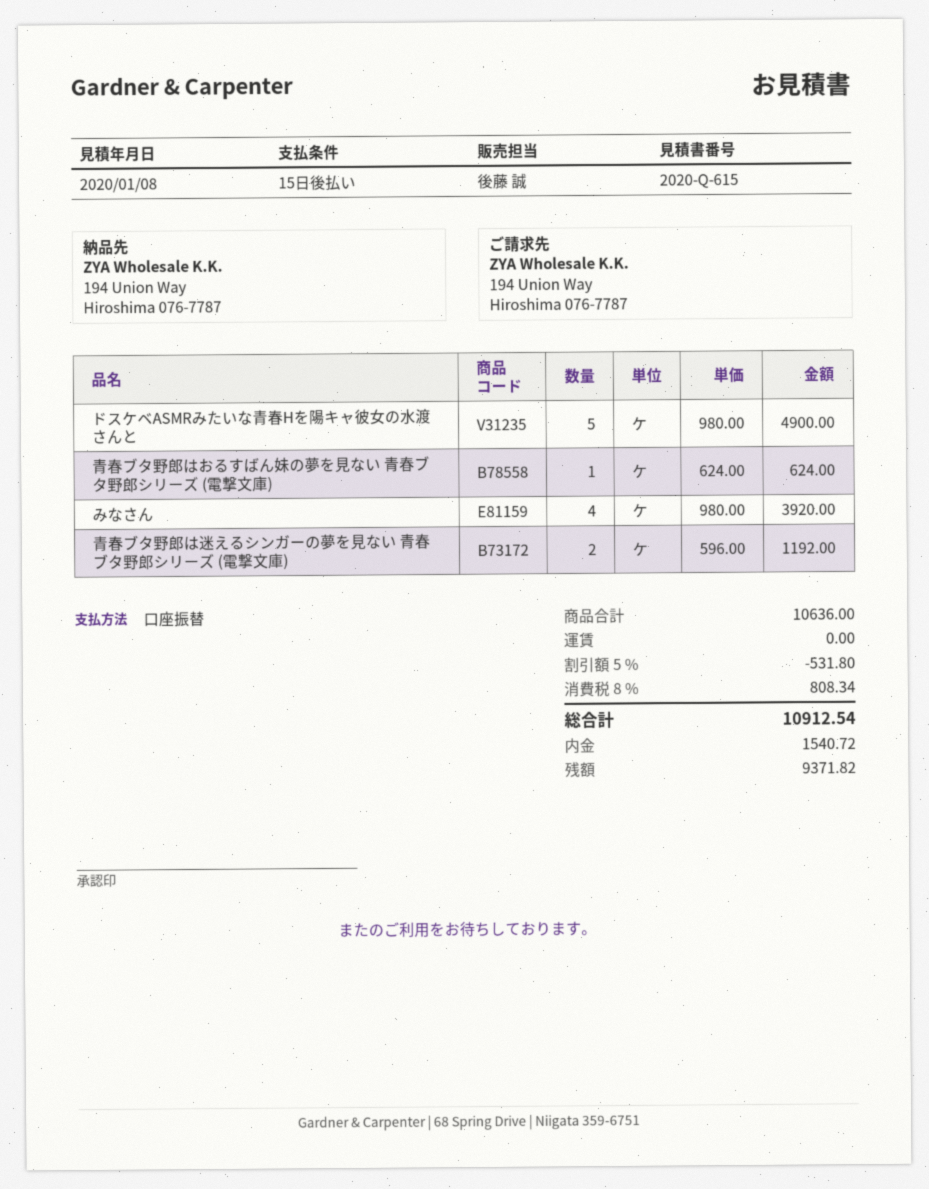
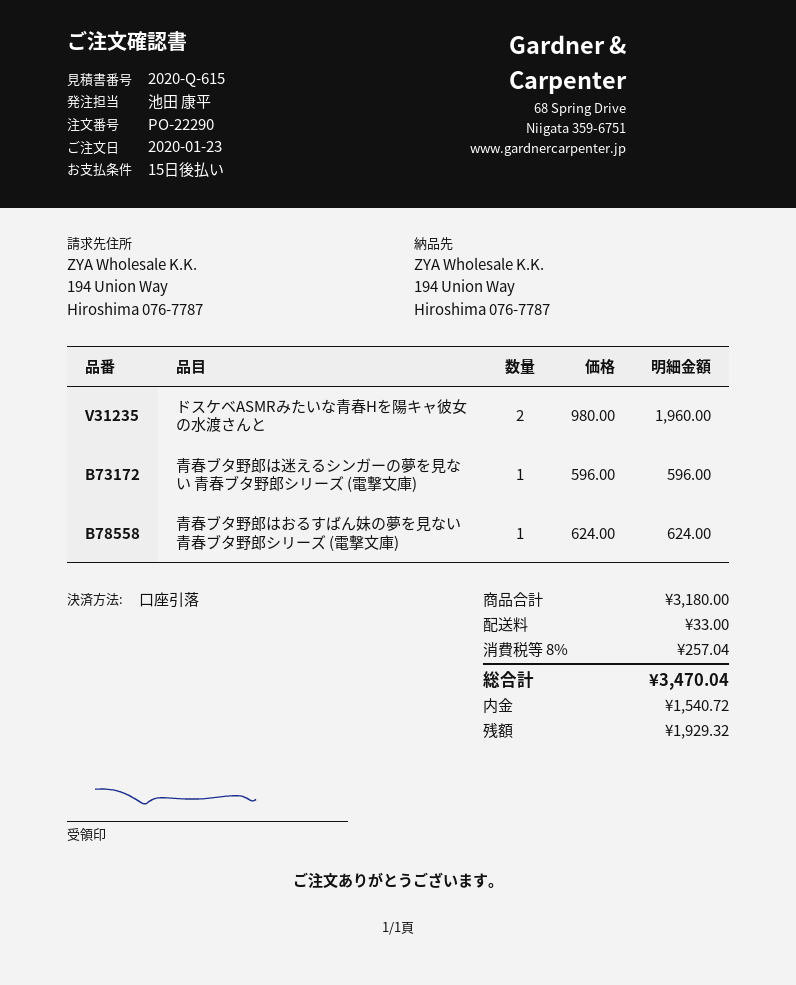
ドスケベASMRみたいな青春Hを陽キャ彼女の水渡さんと: 5 x 980.00 = 4900.00 -> 2 x 980.00 = 1960.00
みなさん: 4 x 980.00 = 3920.00 -> none
青春ブタ野郎は迷えるシンガーの夢を見ない 青春ブタ野郎シリーズ (電撃文庫): 2 x 596.00 = 1192.00 -> 1 x 596.00 = 596.00
subtotal: 10636.00 -> 3180.00
discount: 5% = 531.80 -> none
shipping: 0.00 -> 33.00
tax: 8% = 808.34 -> 8% = 257.04
total: 10912.54 -> 3470.04
balance: 9371.82 -> 1929.32

